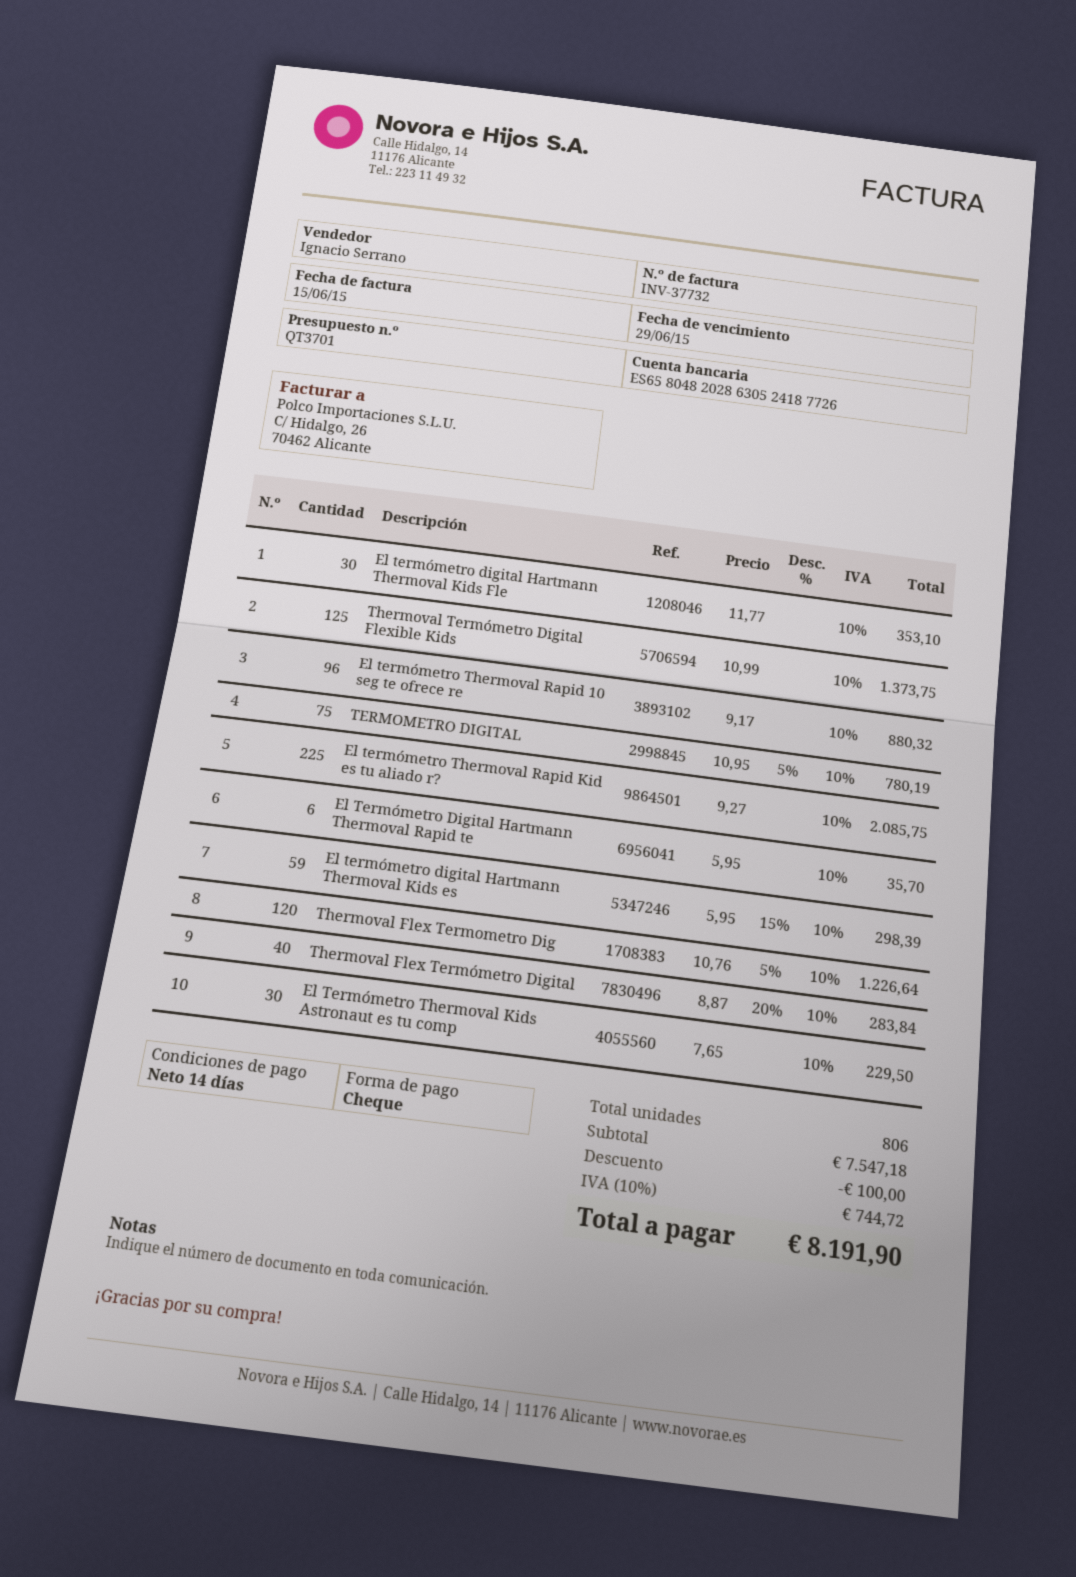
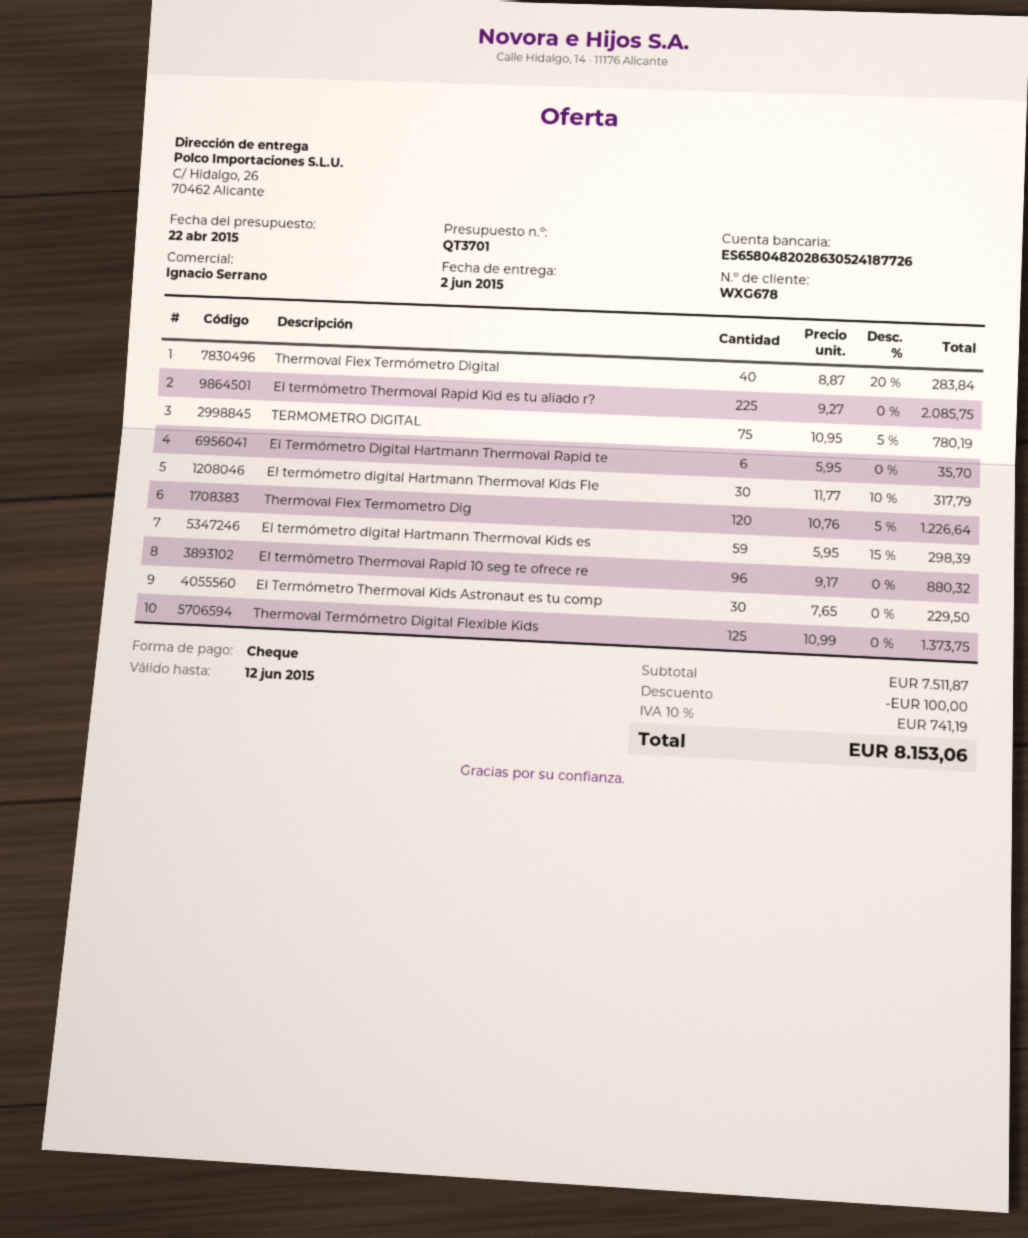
El termómetro digital Hartmann Thermoval Kids Fle: 30 x 11.77 = 353.10 -> 30 x 11.77 - 10% = 317.79
subtotal: 7547.18 -> 7511.87
tax: 10% = 744.72 -> 10% = 741.19
total: 8191.90 -> 8153.06

